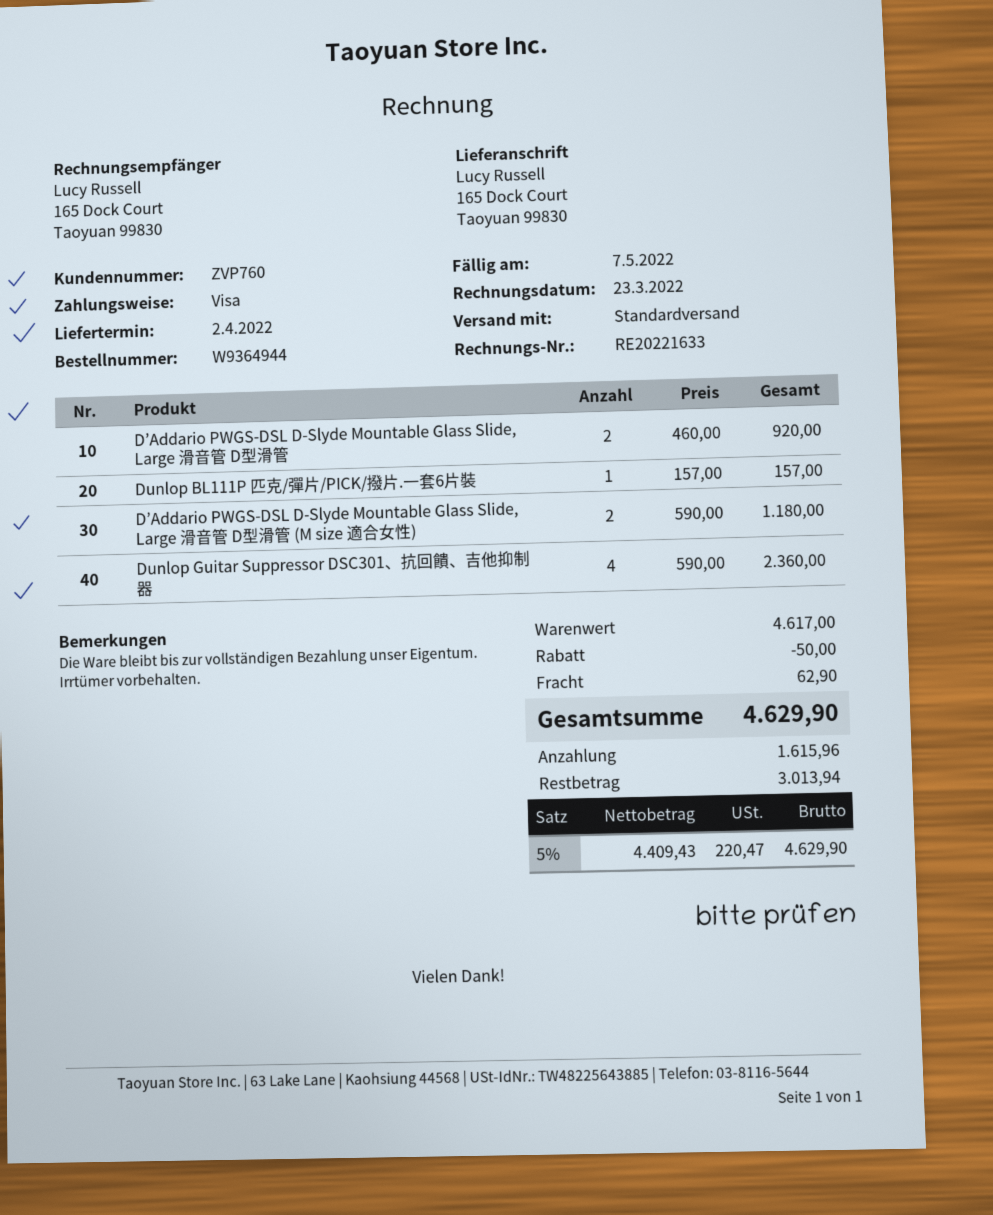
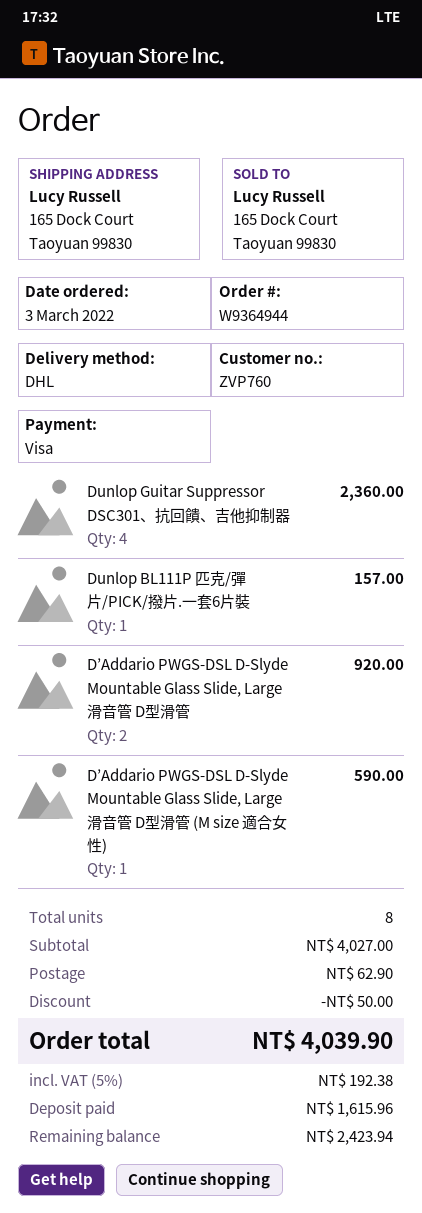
shipping method: standard -> DHL
D’Addario PWGS-DSL D-Slyde Mountable Glass Slide, Large 滑音管 D型滑管 (M size 適合女性): 2 for 1180.00 -> 1 for 590.00
subtotal: 4617.00 -> 4027.00
tax: 5% = 220.47 -> 5% = 192.38
total: 4629.90 -> 4039.90
balance: 3013.94 -> 2423.94

